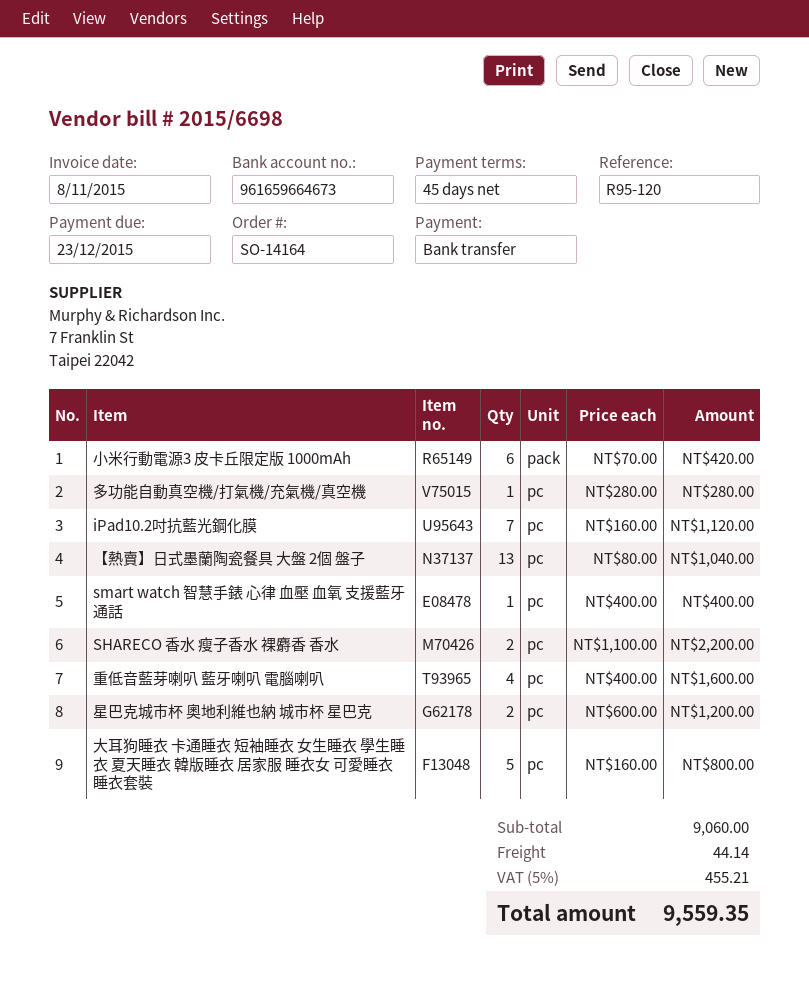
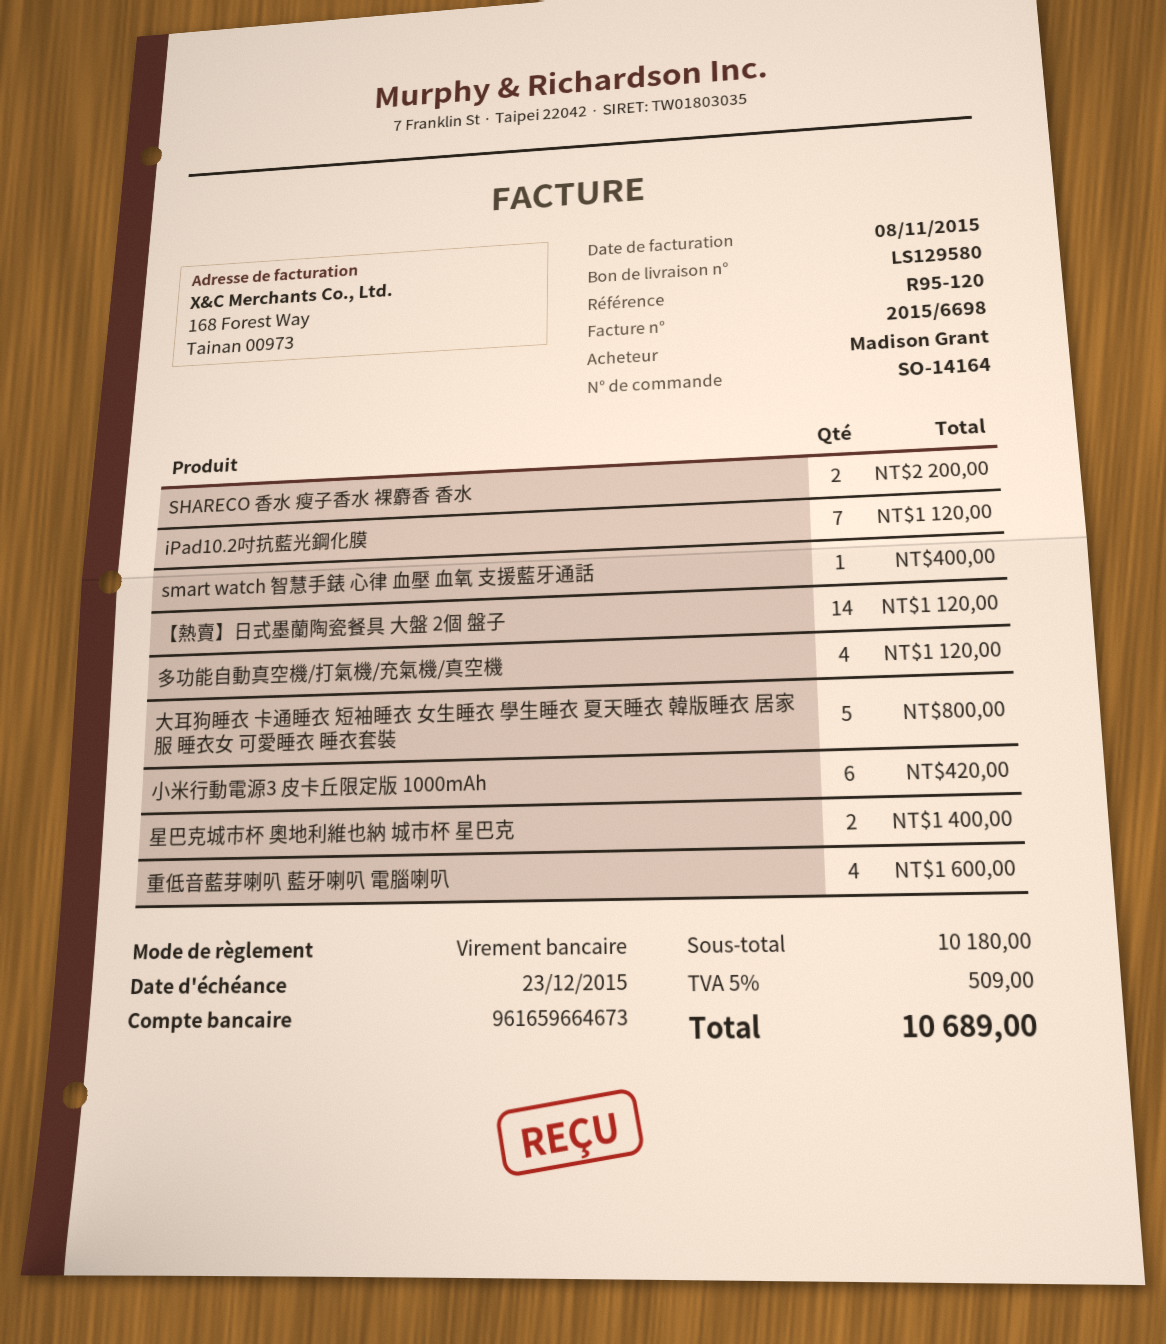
多功能自動真空機/打氣機/充氣機/真空機: 1 for 280.00 -> 4 for 1120.00
【熱賣】日式墨蘭陶瓷餐具 大盤 2個 盤子: 13 for 1040.00 -> 14 for 1120.00
星巴克城市杯 奧地利維也納 城市杯 星巴克: 2 for 1200.00 -> 2 for 1400.00
subtotal: 9060.00 -> 10180.00
shipping: 44.14 -> none
tax: 5% = 455.21 -> 5% = 509.00
total: 9559.35 -> 10689.00

